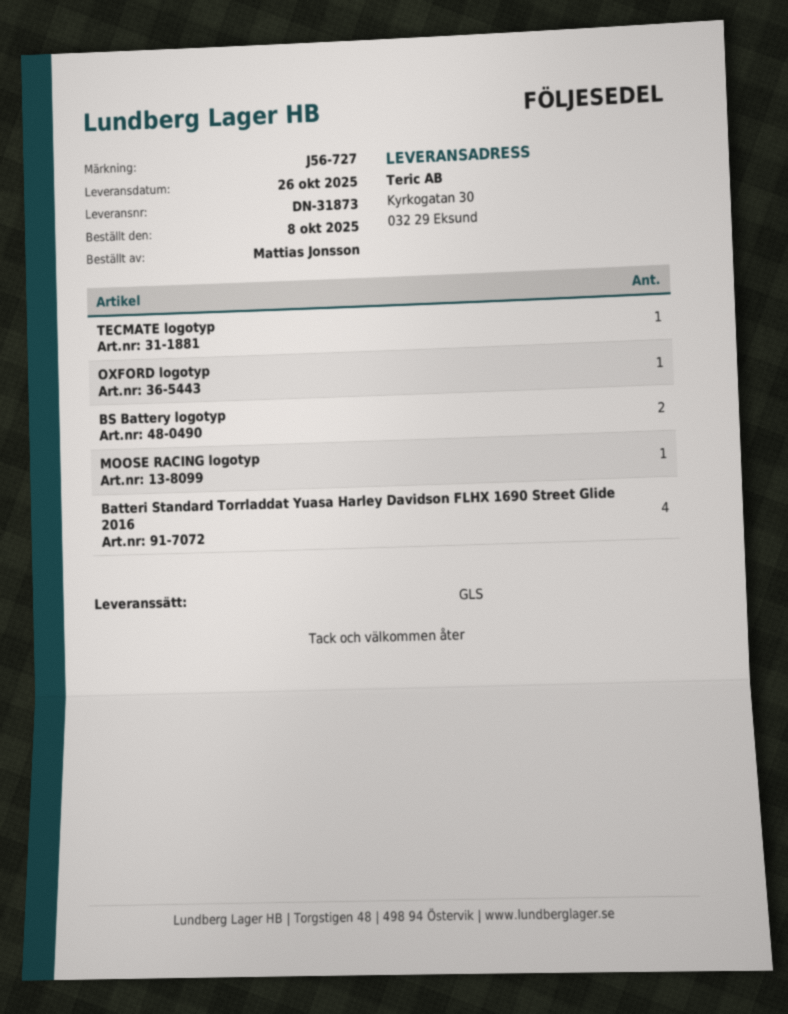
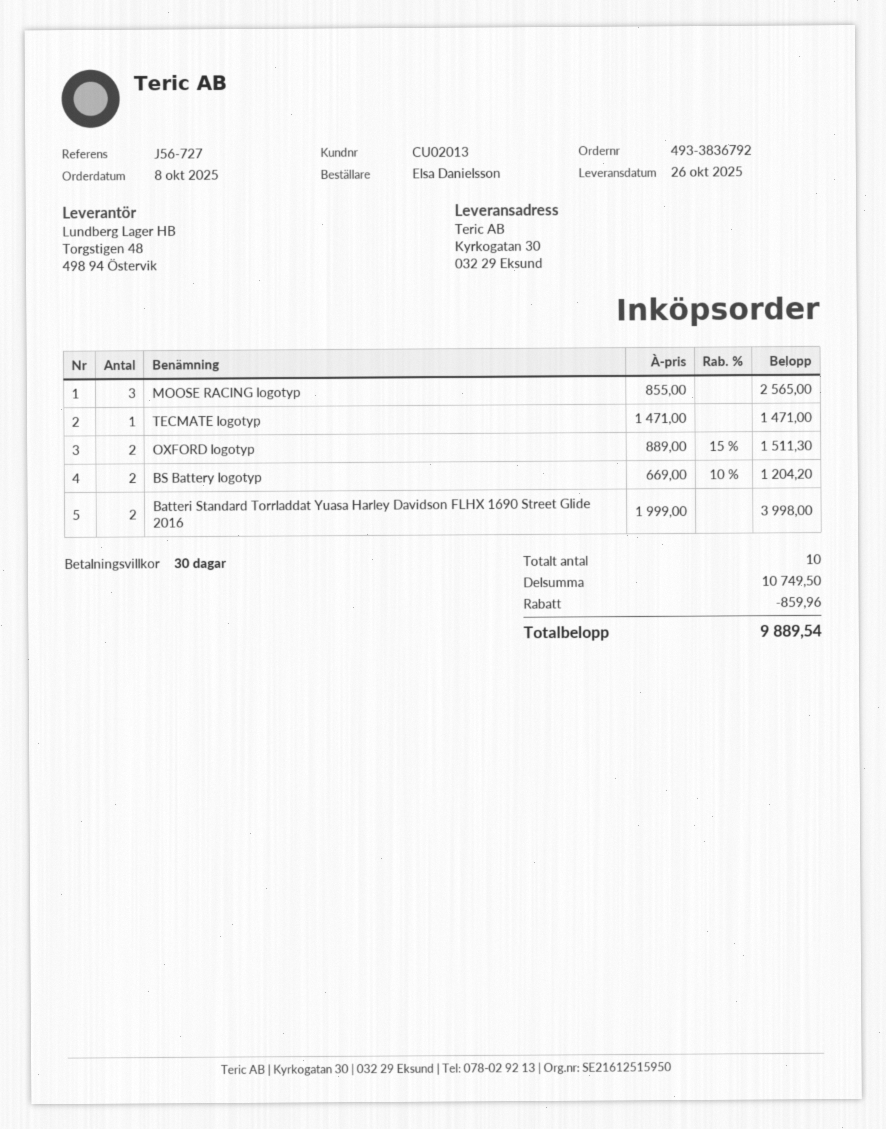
ordered by: Mattias Jonsson -> Elsa Danielsson
OXFORD logotyp: 1 -> 2
MOOSE RACING logotyp: 1 -> 3
Batteri Standard Torrladdat Yuasa Harley Davidson FLHX 1690 Street Glide 2016: 4 -> 2

